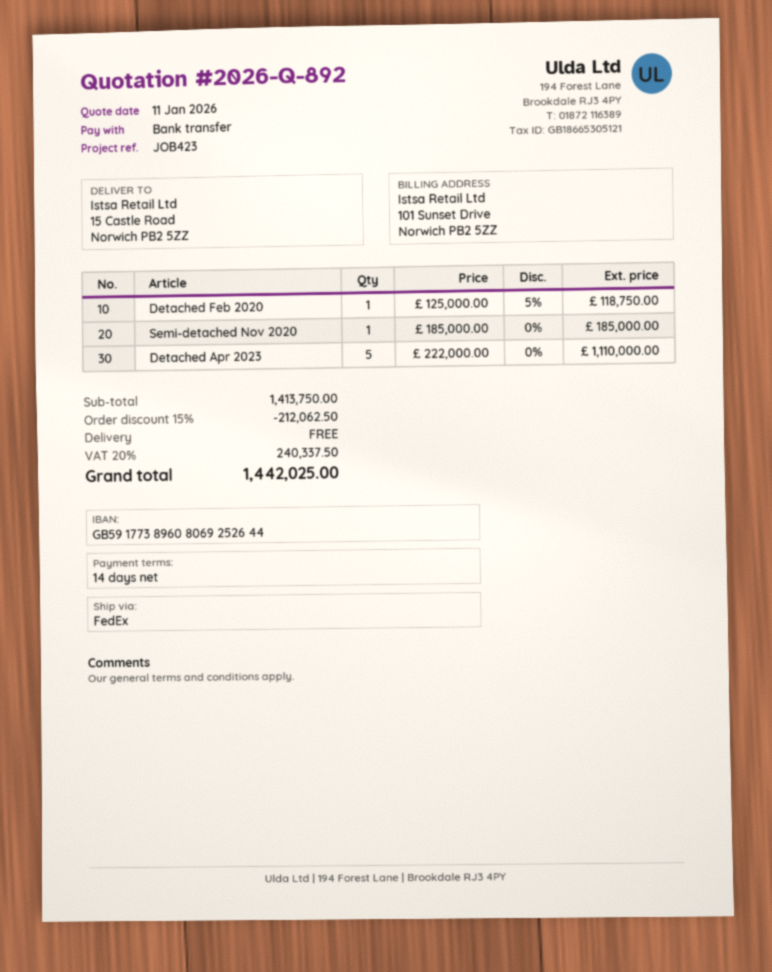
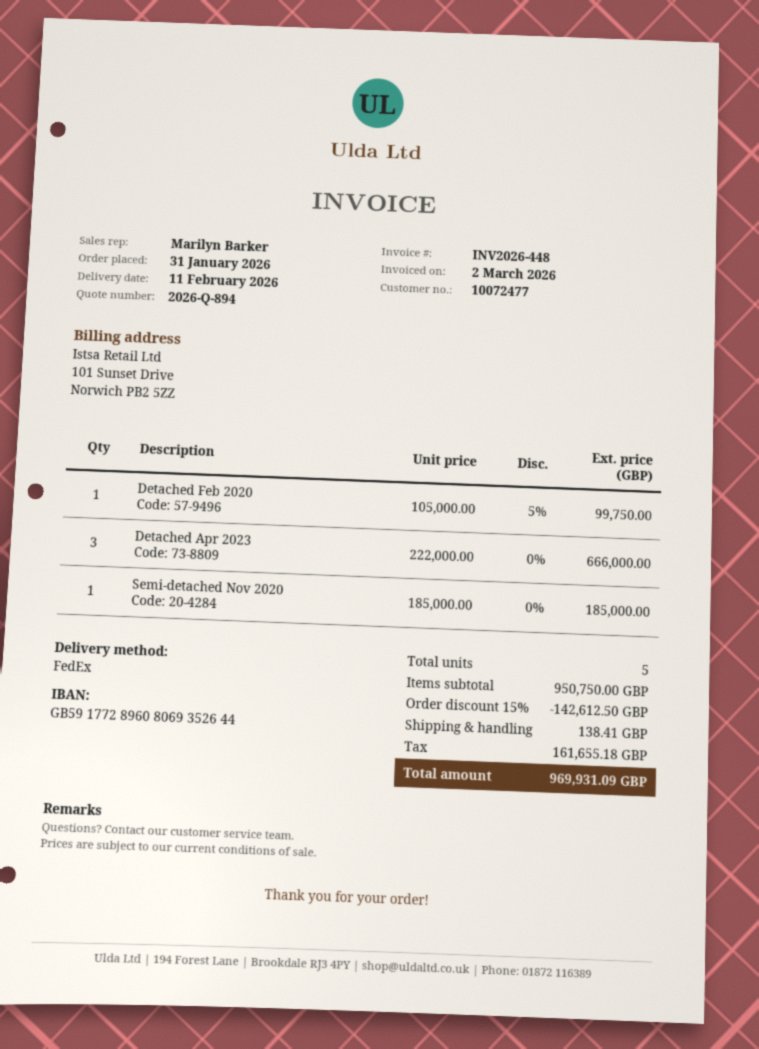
quote number: 2026-Q-892 -> 2026-Q-894
bank account: GB59177389608069252644 -> GB59177289608069352644
Detached Feb 2020: 1 x 125000.00 - 5% = 118750.00 -> 1 x 105000.00 - 5% = 99750.00
Detached Apr 2023: 5 x 222000.00 = 1110000.00 -> 3 x 222000.00 = 666000.00
subtotal: 1413750.00 -> 950750.00
discount: 15% = 212062.50 -> 15% = 142612.50
shipping: 0.00 -> 138.41
tax: 240337.50 -> 161655.18
total: 1442025.00 -> 969931.09

